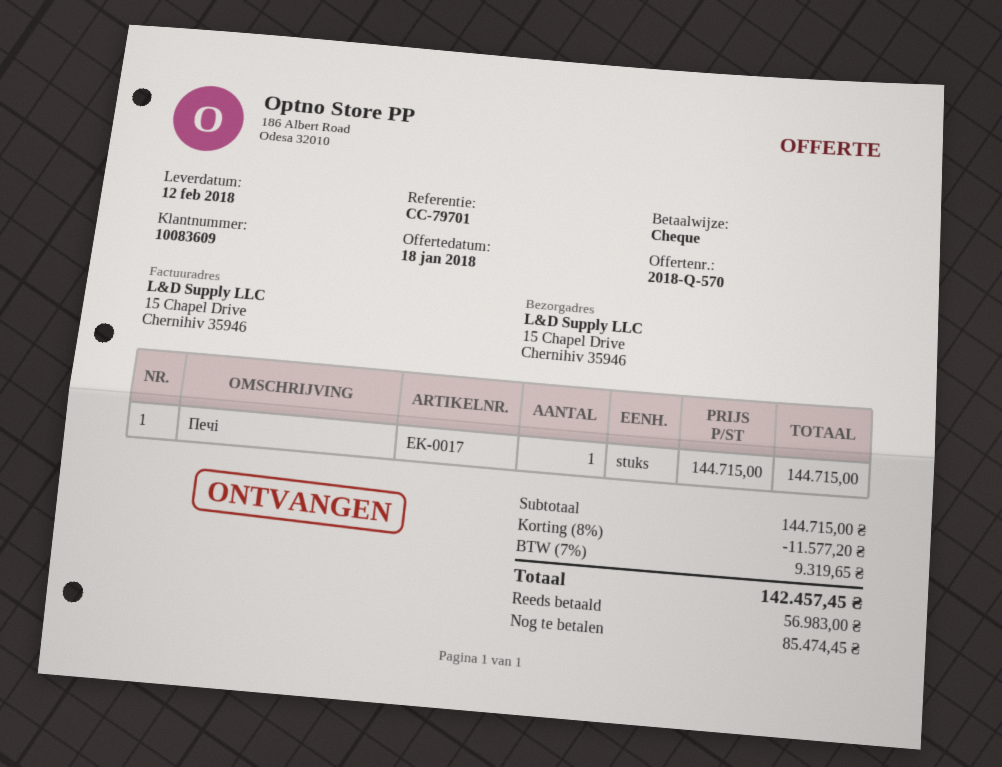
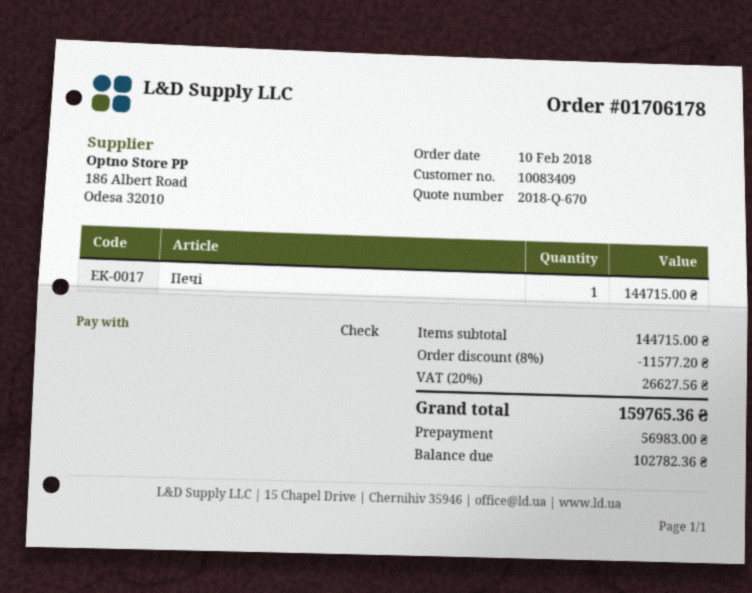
quote number: 2018-Q-570 -> 2018-Q-670
customer number: 10083609 -> 10083409
tax: 7% = 9319.65 -> 20% = 26627.56
total: 142457.45 -> 159765.36
balance: 85474.45 -> 102782.36

